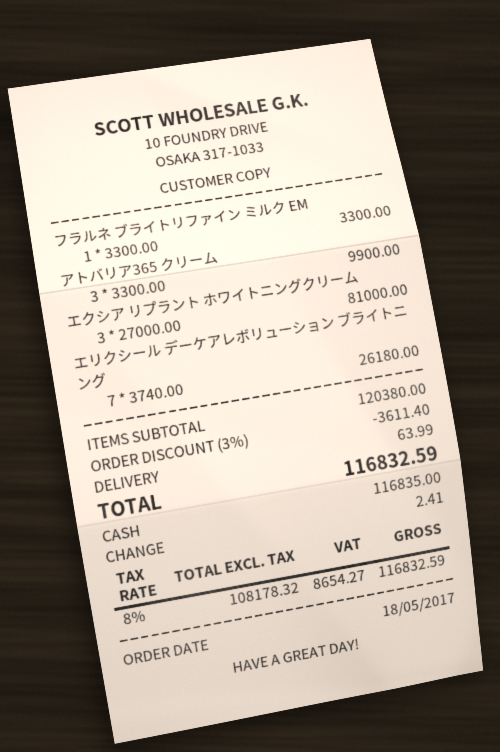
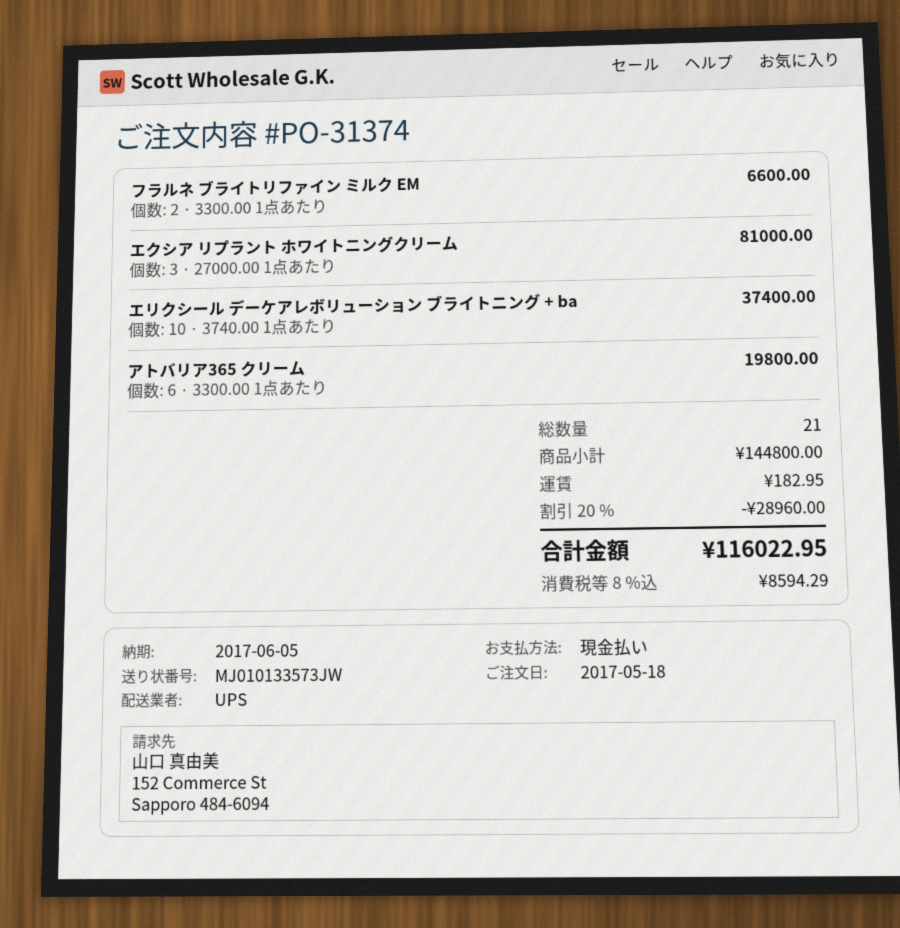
フラルネ ブライトリファイン ミルク EM: 1 x 3300.00 = 3300.00 -> 2 x 3300.00 = 6600.00
アトバリア365 クリーム: 3 x 3300.00 = 9900.00 -> 6 x 3300.00 = 19800.00
エリクシール デーケアレボリューション ブライトニング: 7 x 3740.00 = 26180.00 -> 10 x 3740.00 = 37400.00
subtotal: 120380.00 -> 144800.00
discount: 3% = 3611.40 -> 20% = 28960.00
shipping: 63.99 -> 182.95
tax: 8% = 8654.27 -> 8% = 8594.29
total: 116832.59 -> 116022.95

